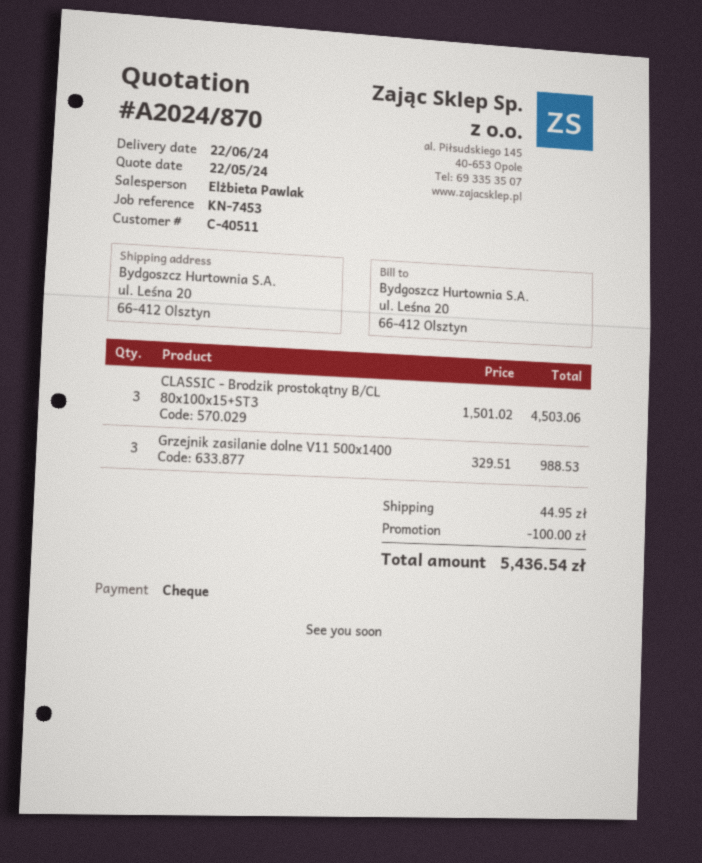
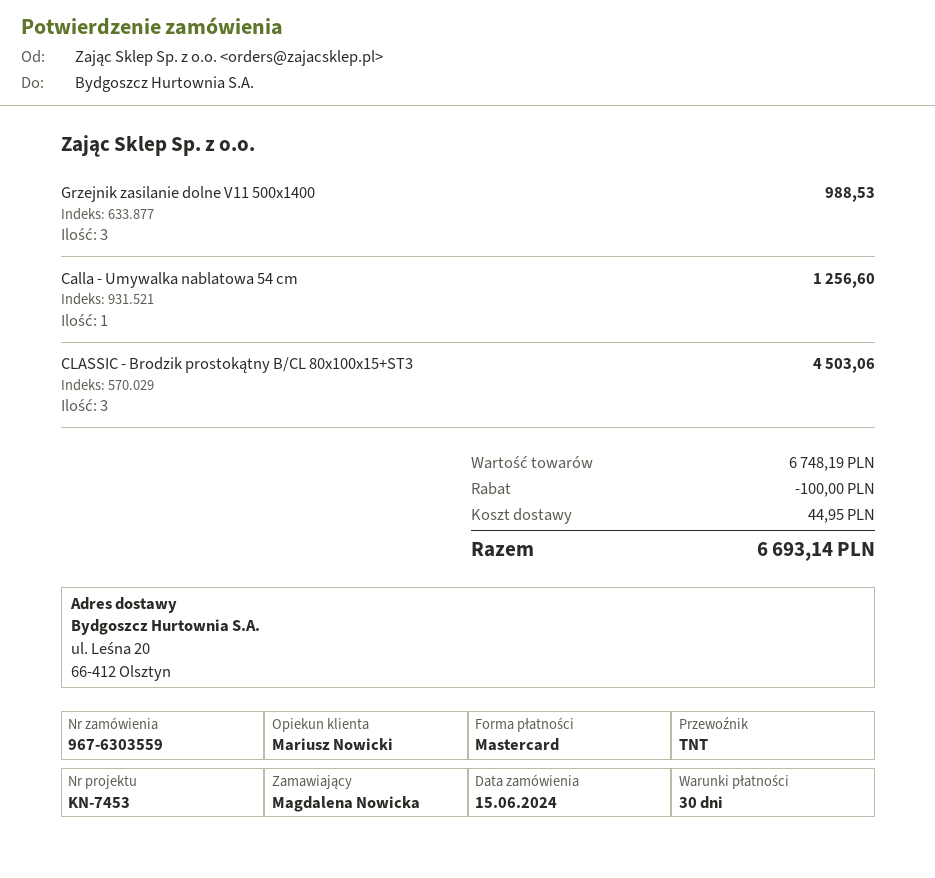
sales rep: Elżbieta Pawlak -> Mariusz Nowicki
payment method: cheque -> Mastercard
Calla - Umywalka nablatowa 54 cm: none -> 1 for 1256.60
total: 5436.54 -> 6693.14

